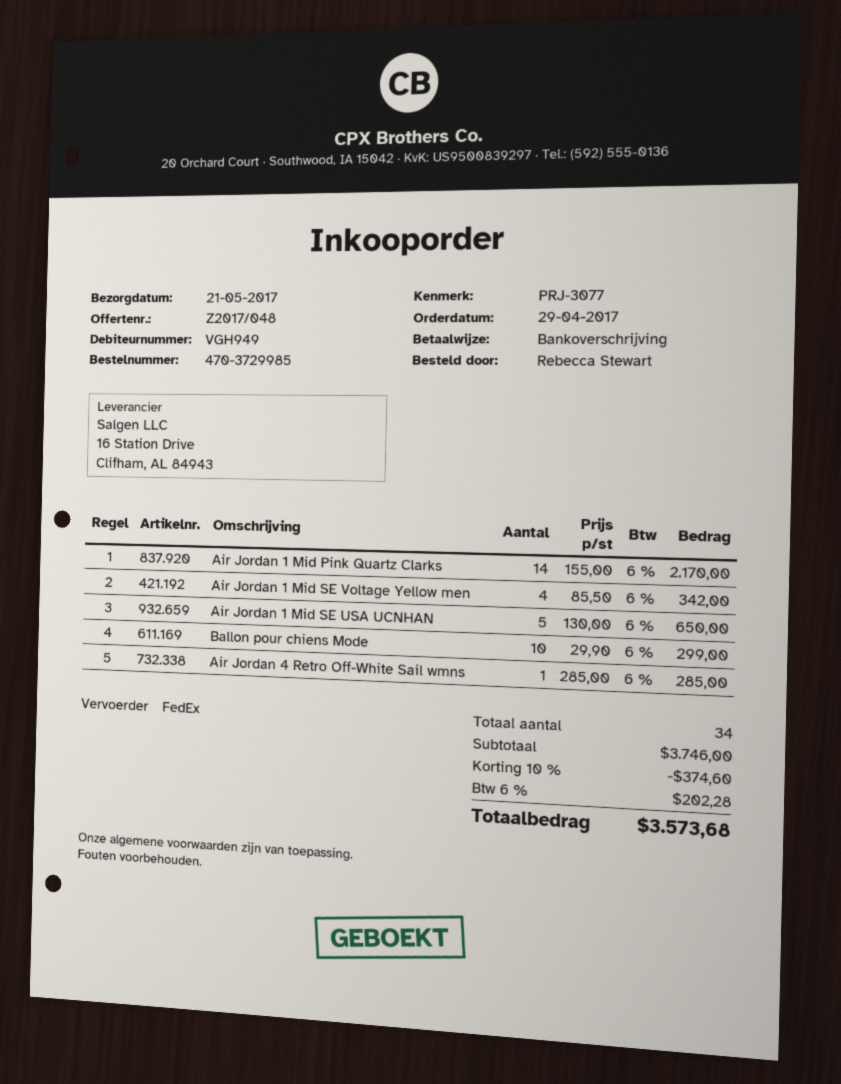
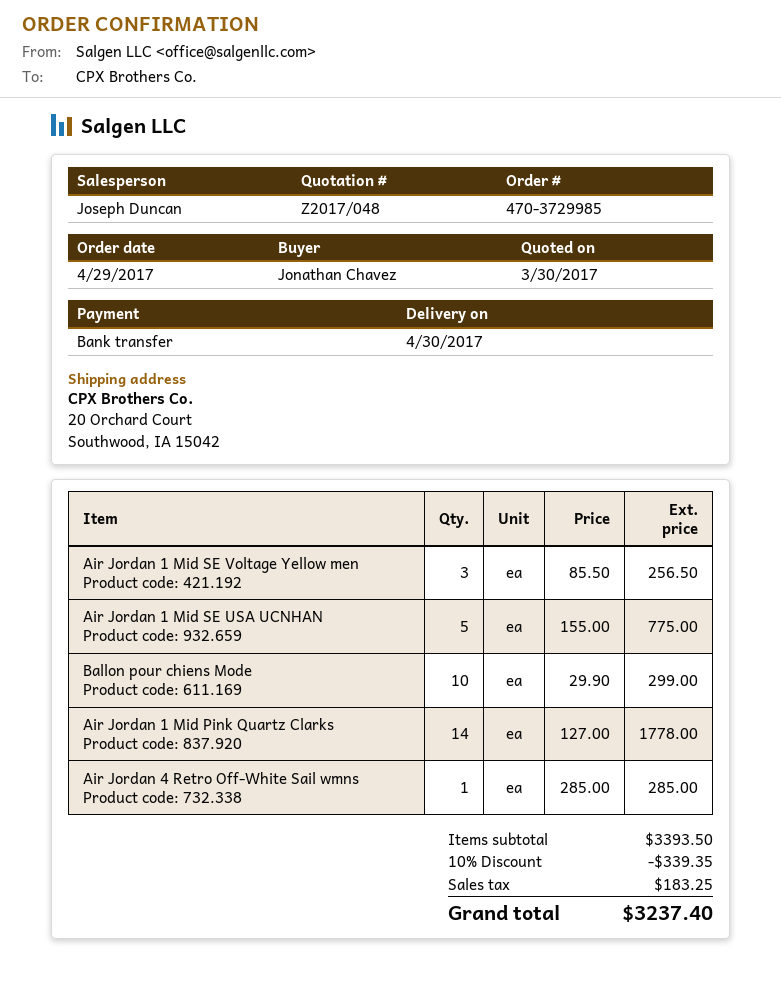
delivery date: 2017-05-21 -> 2017-04-30
ordered by: Rebecca Stewart -> Jonathan Chavez
Air Jordan 1 Mid Pink Quartz Clarks: 14 x 155.00 = 2170.00 -> 14 x 127.00 = 1778.00
Air Jordan 1 Mid SE Voltage Yellow men: 4 x 85.50 = 342.00 -> 3 x 85.50 = 256.50
Air Jordan 1 Mid SE USA UCNHAN: 5 x 130.00 = 650.00 -> 5 x 155.00 = 775.00
subtotal: 3746.00 -> 3393.50
discount: 10% = 374.60 -> 10% = 339.35
tax: 202.28 -> 183.25
total: 3573.68 -> 3237.40

